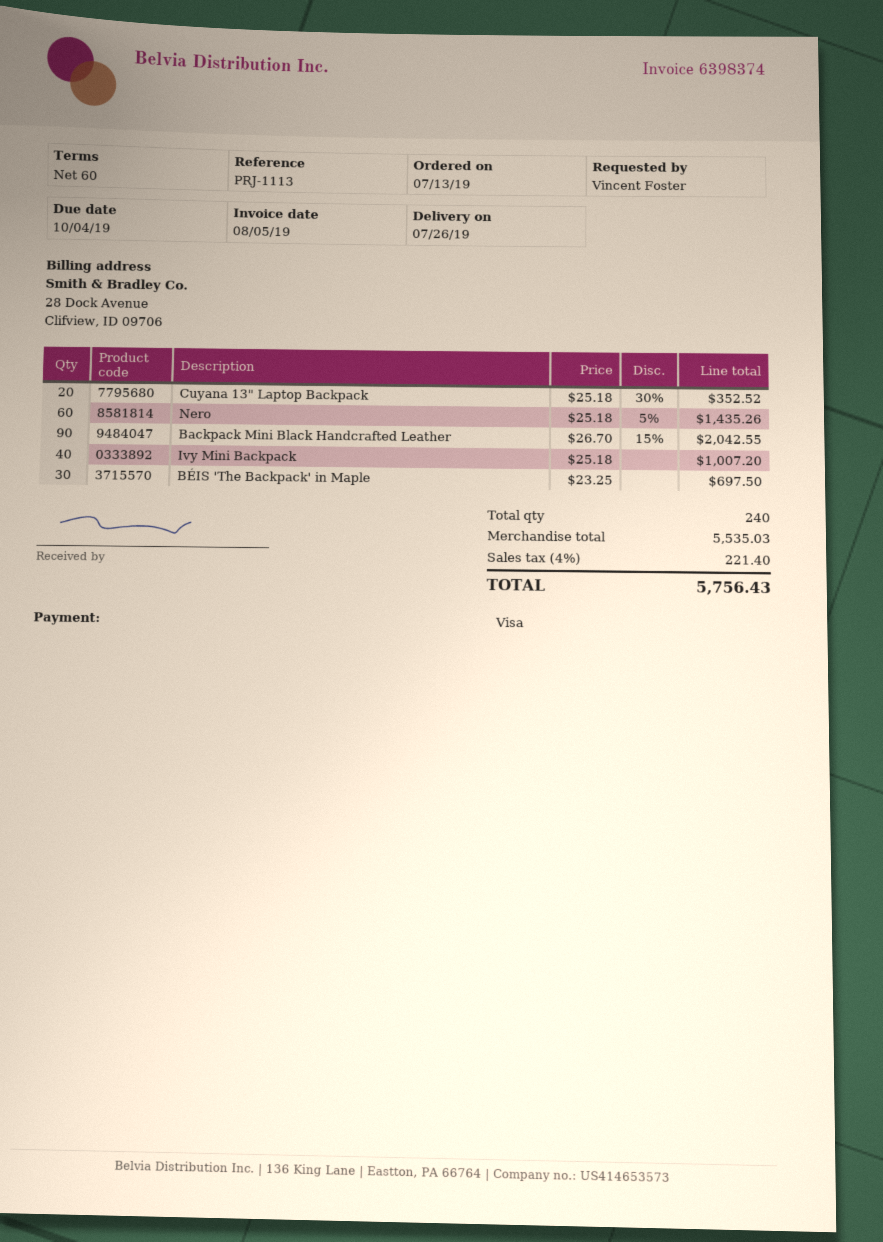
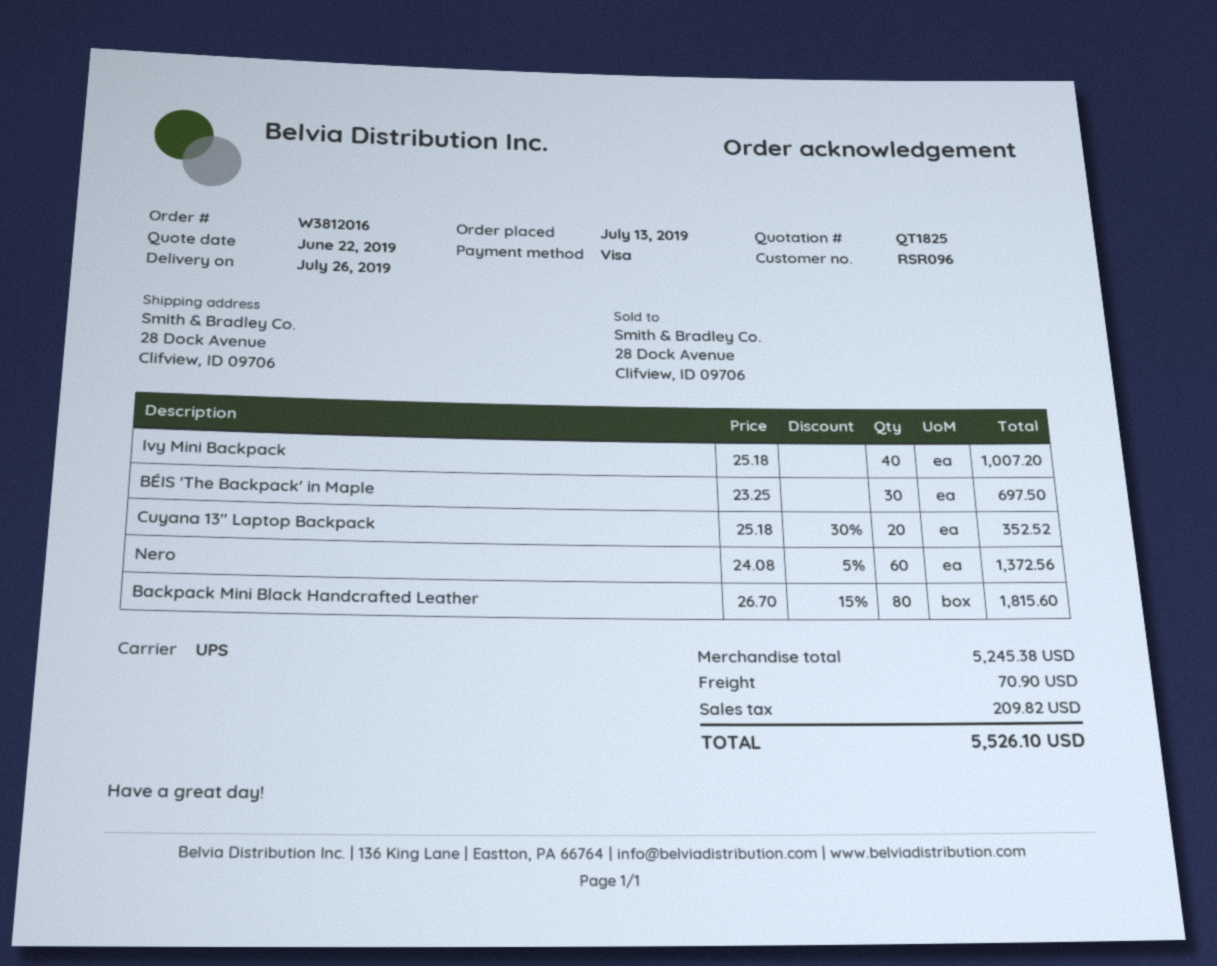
Nero: 60 x 25.18 - 5% = 1435.26 -> 60 x 24.08 - 5% = 1372.56
Backpack Mini Black Handcrafted Leather: 90 x 26.70 - 15% = 2042.55 -> 80 x 26.70 - 15% = 1815.60
subtotal: 5535.03 -> 5245.38
shipping: none -> 70.90
tax: 221.40 -> 209.82
total: 5756.43 -> 5526.10

